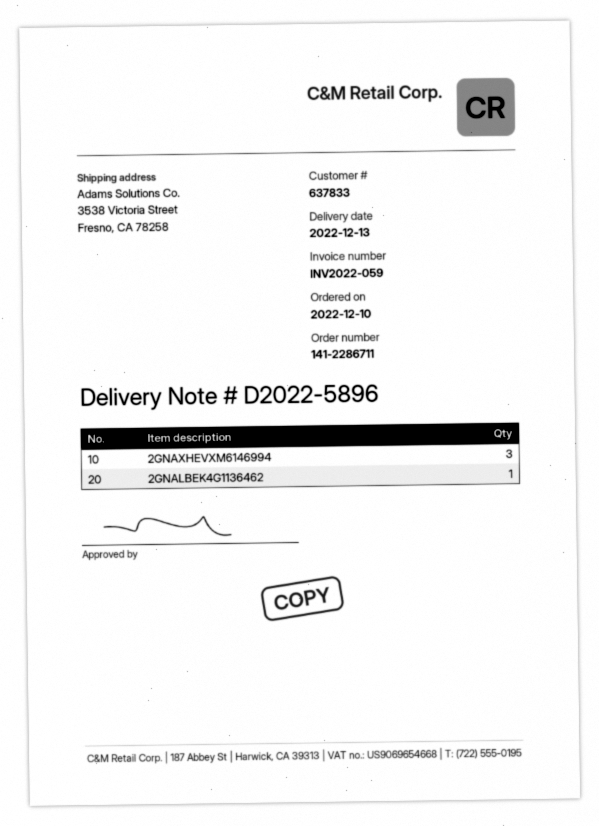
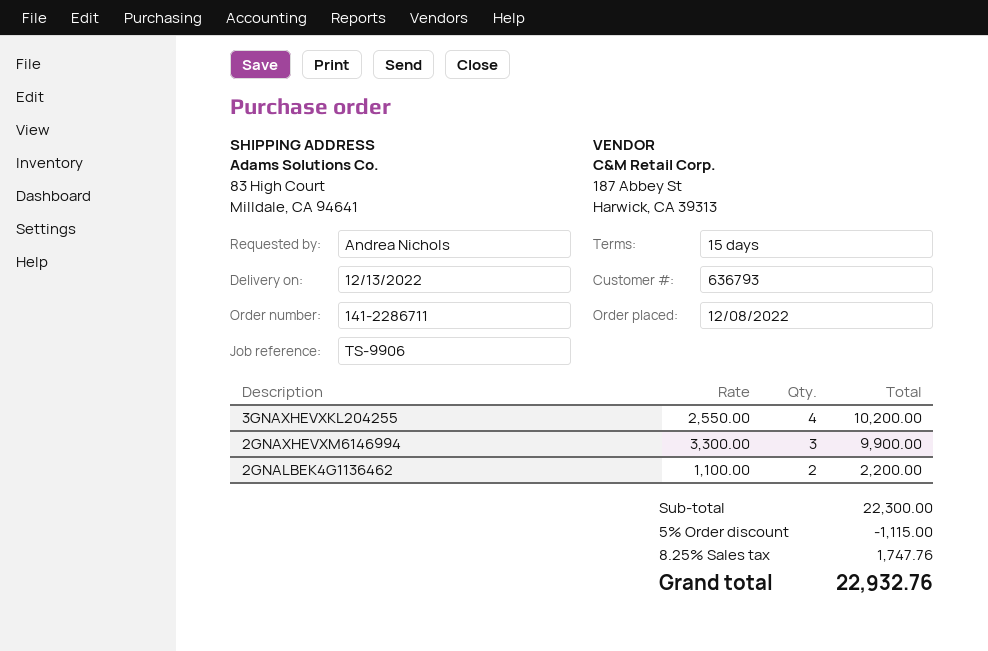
order date: 2022-12-10 -> 2022-12-08
customer number: 637833 -> 636793
ship to: 3538 Victoria Street, Fresno, CA 78258 -> 83 High Court, Milldale, CA 94641
2GNALBEK4G1136462: 1 -> 2
3GNAXHEVXKL204255: none -> 4

